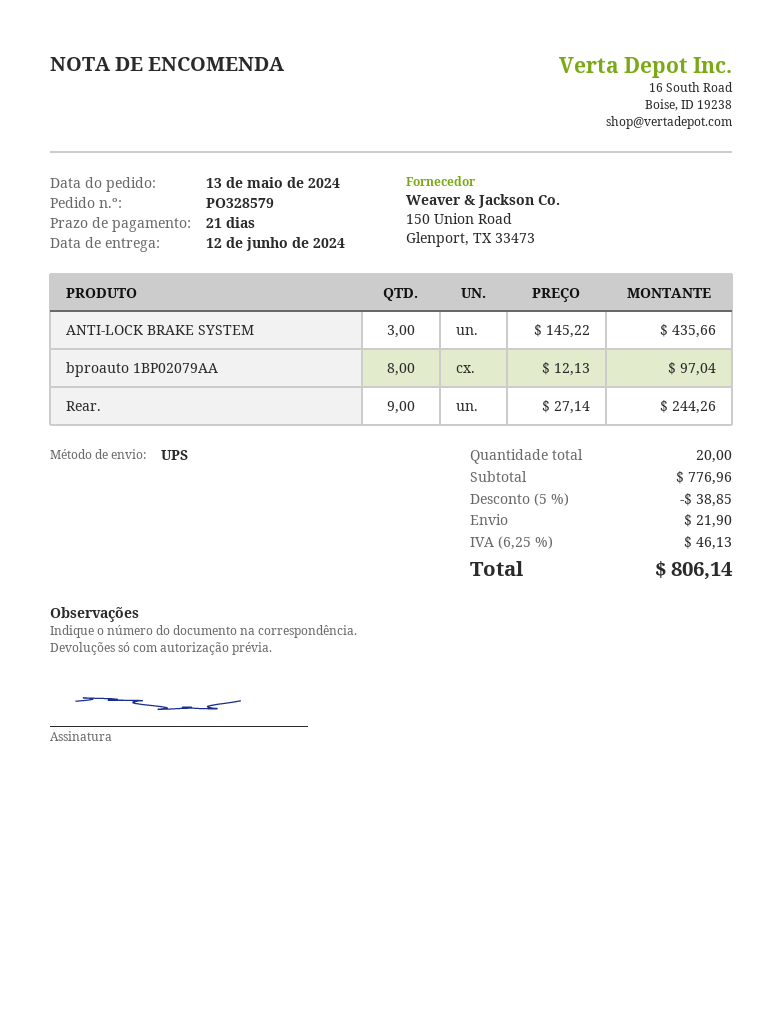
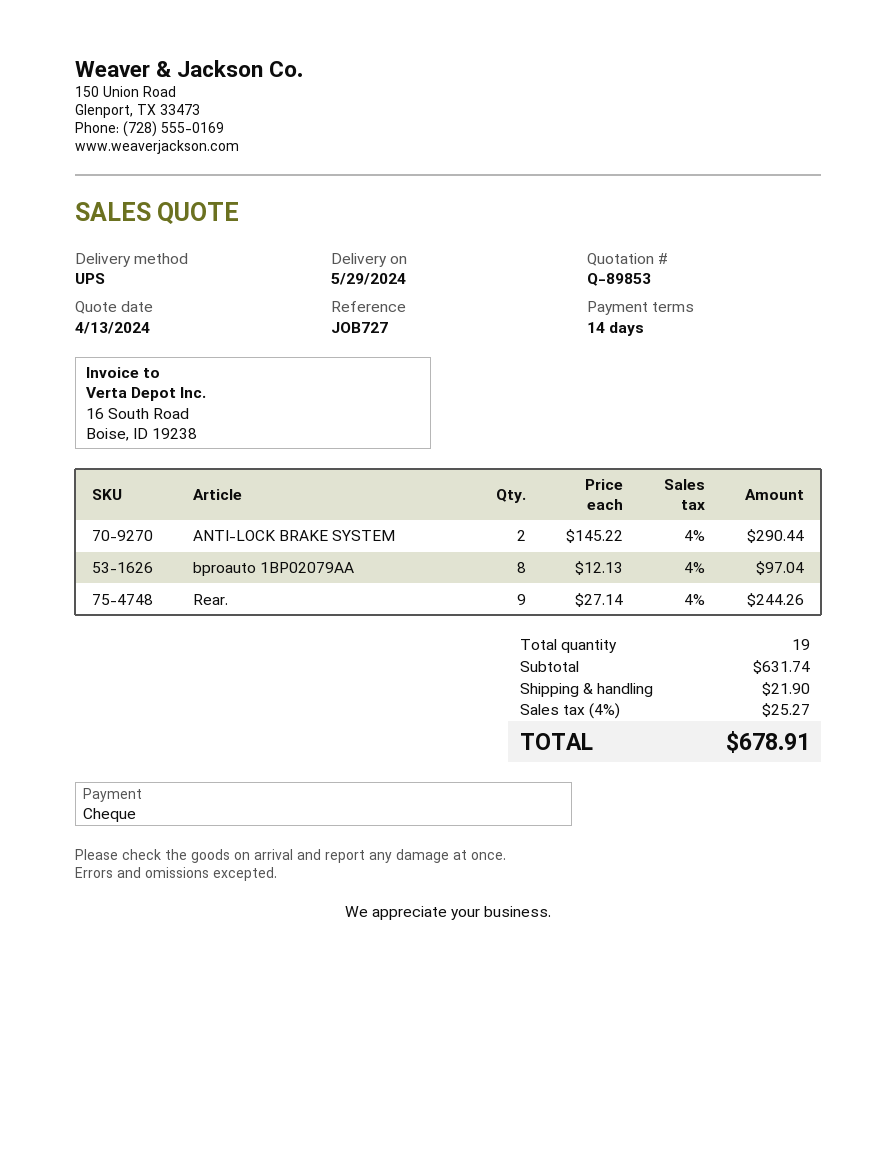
delivery date: 2024-06-12 -> 2024-05-29
payment terms: 21 days -> 14 days
ANTI-LOCK BRAKE SYSTEM: 3 x 145.22 = 435.66 -> 2 x 145.22 = 290.44
total quantity: 20 -> 19
subtotal: 776.96 -> 631.74
discount: 5% = 38.85 -> none
tax: 6.25% = 46.13 -> 4% = 25.27
total: 806.14 -> 678.91

